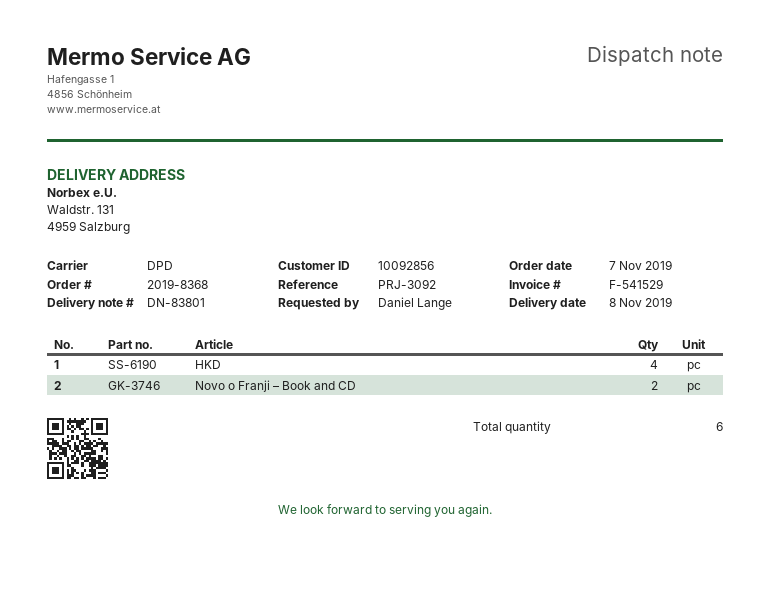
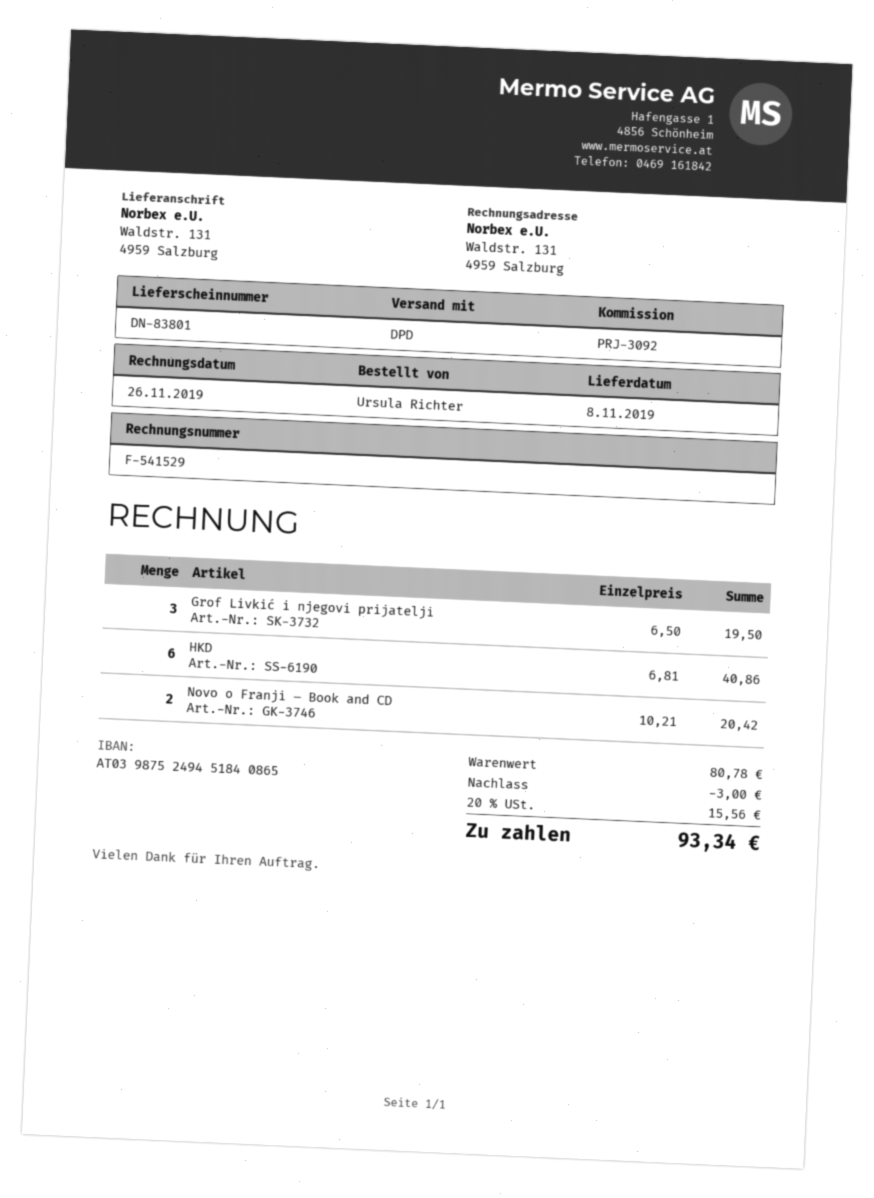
ordered by: Daniel Lange -> Ursula Richter
HKD: 4 -> 6
Grof Livkić i njegovi prijatelji: none -> 3

